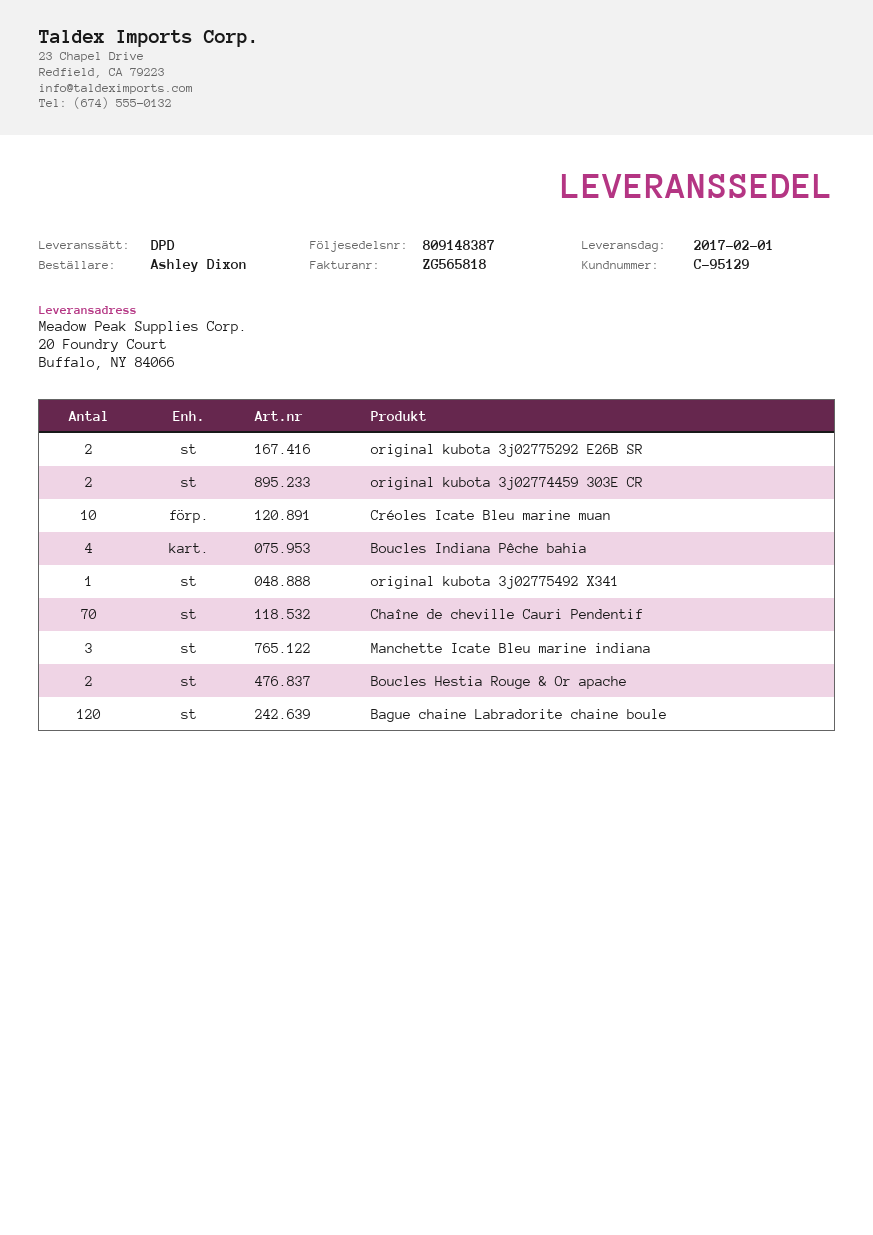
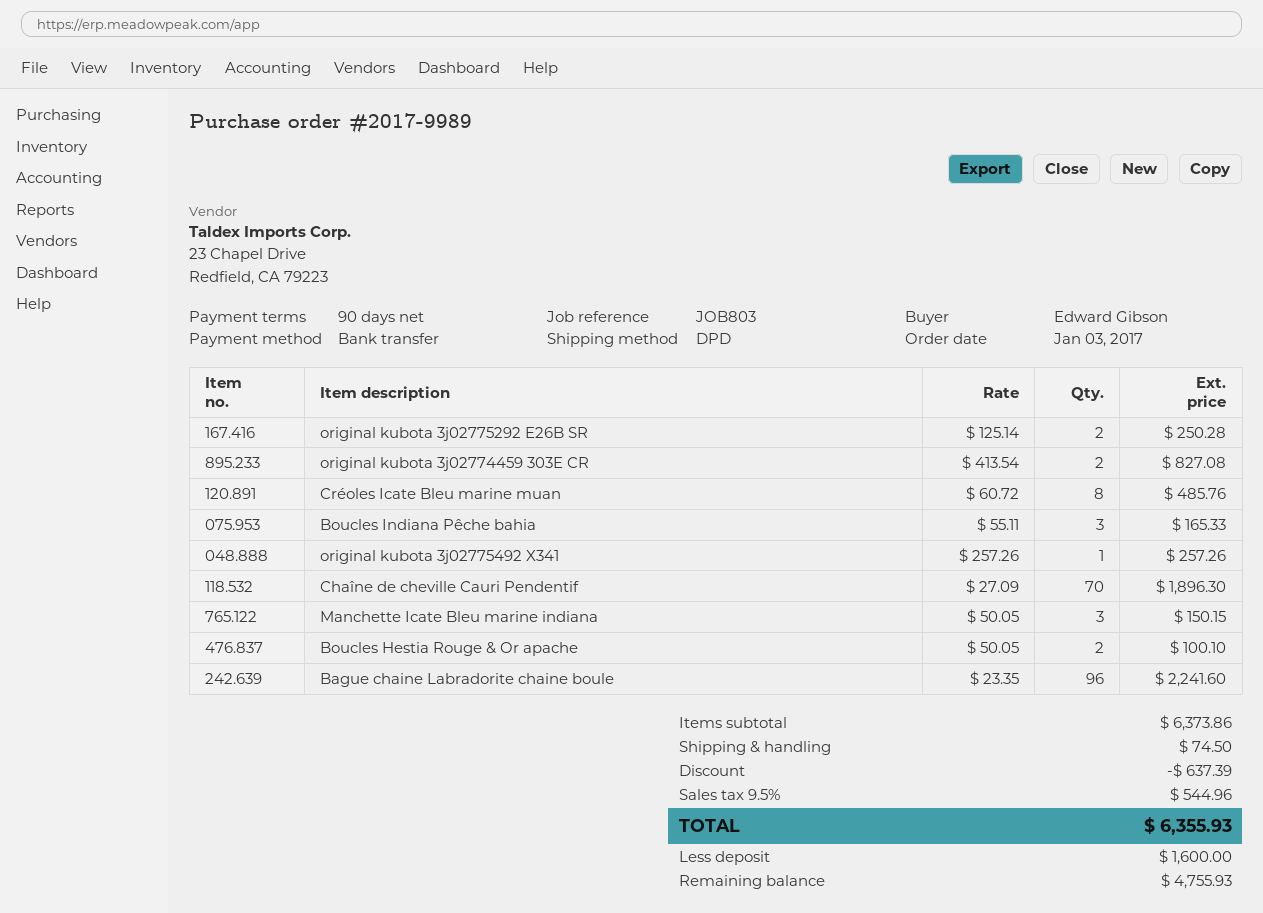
ordered by: Ashley Dixon -> Edward Gibson
Créoles Icate Bleu marine muan: 10 -> 8
Boucles Indiana Pêche bahia: 4 -> 3
Bague chaine Labradorite chaine boule: 120 -> 96

